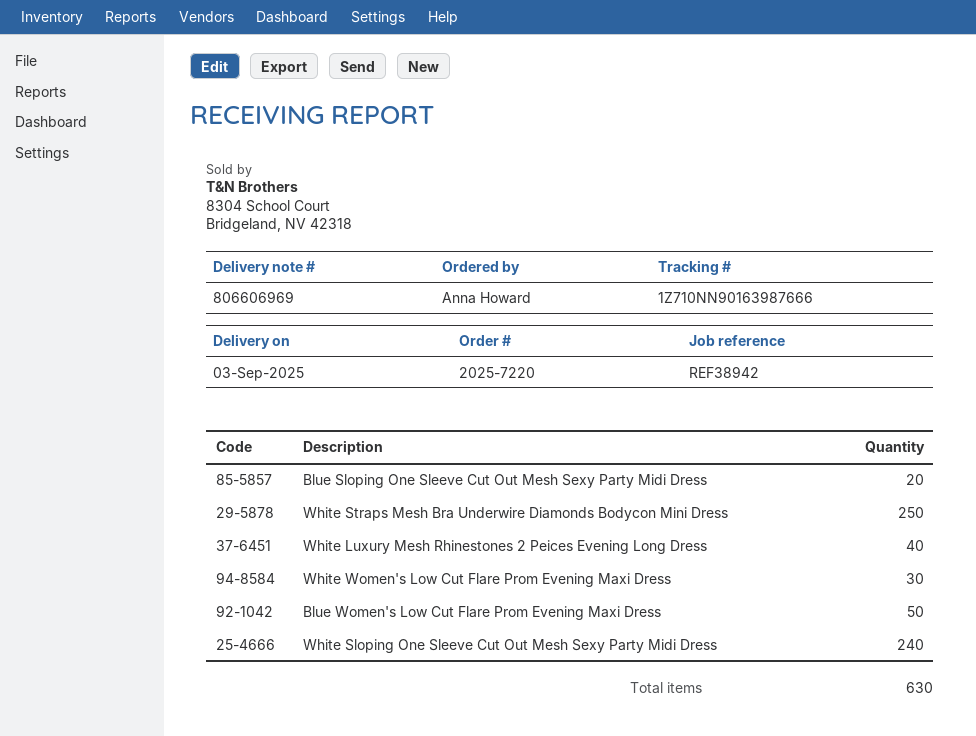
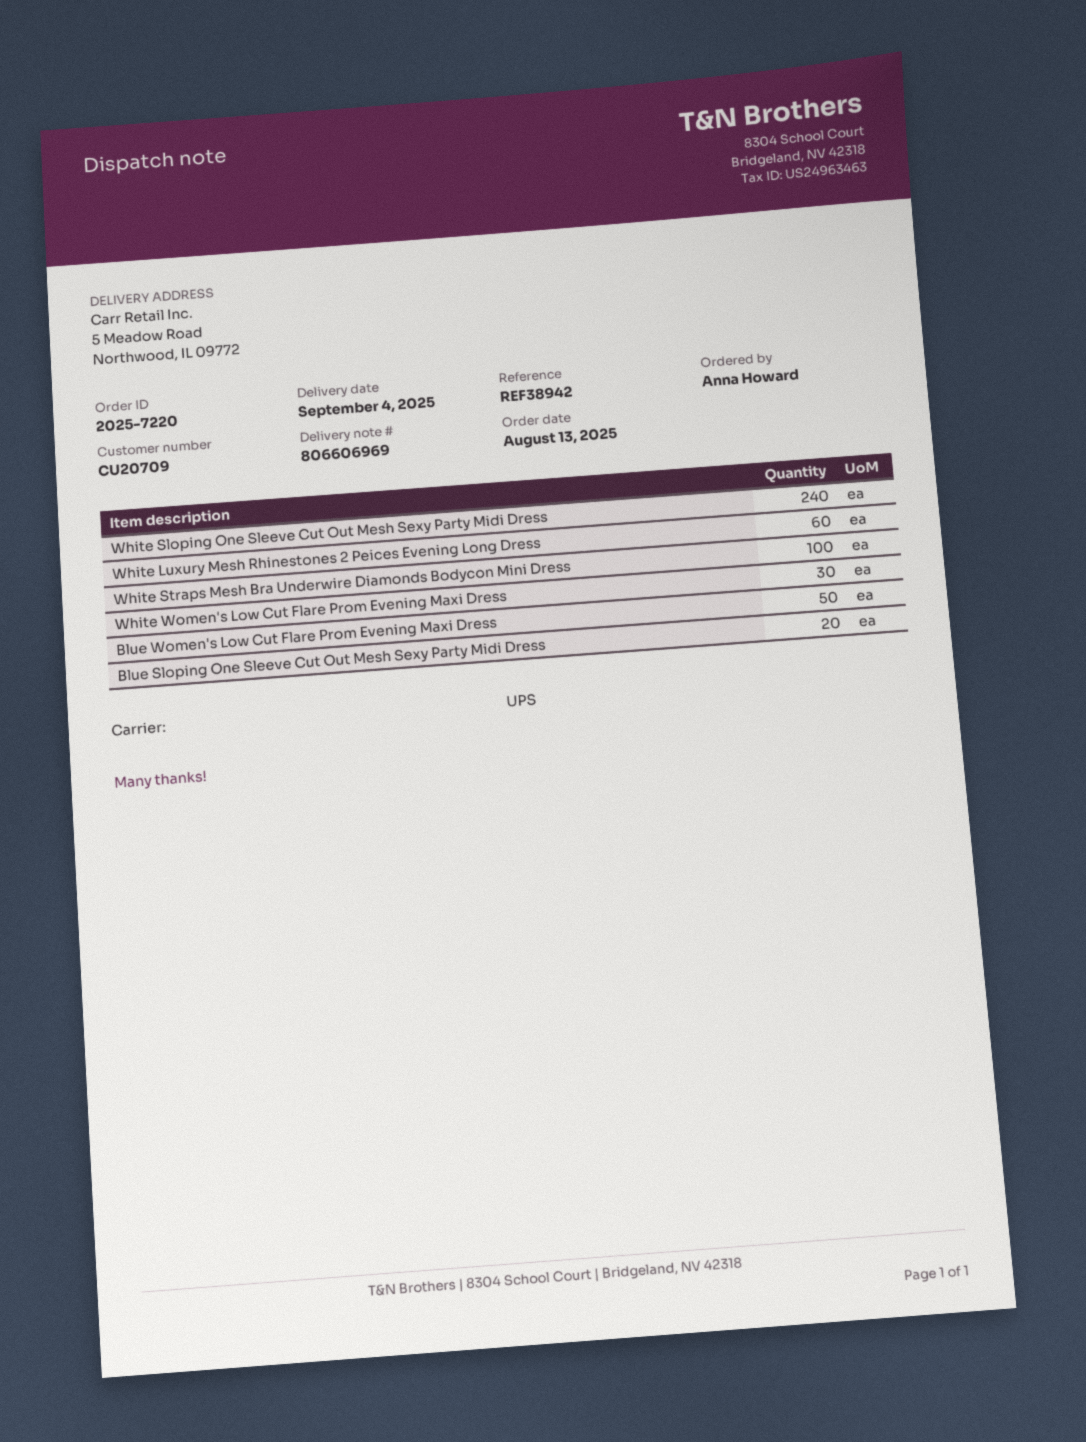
delivery date: 2025-09-03 -> 2025-09-04
White Straps Mesh Bra Underwire Diamonds Bodycon Mini Dress: 250 -> 100
White Luxury Mesh Rhinestones 2 Peices Evening Long Dress: 40 -> 60

